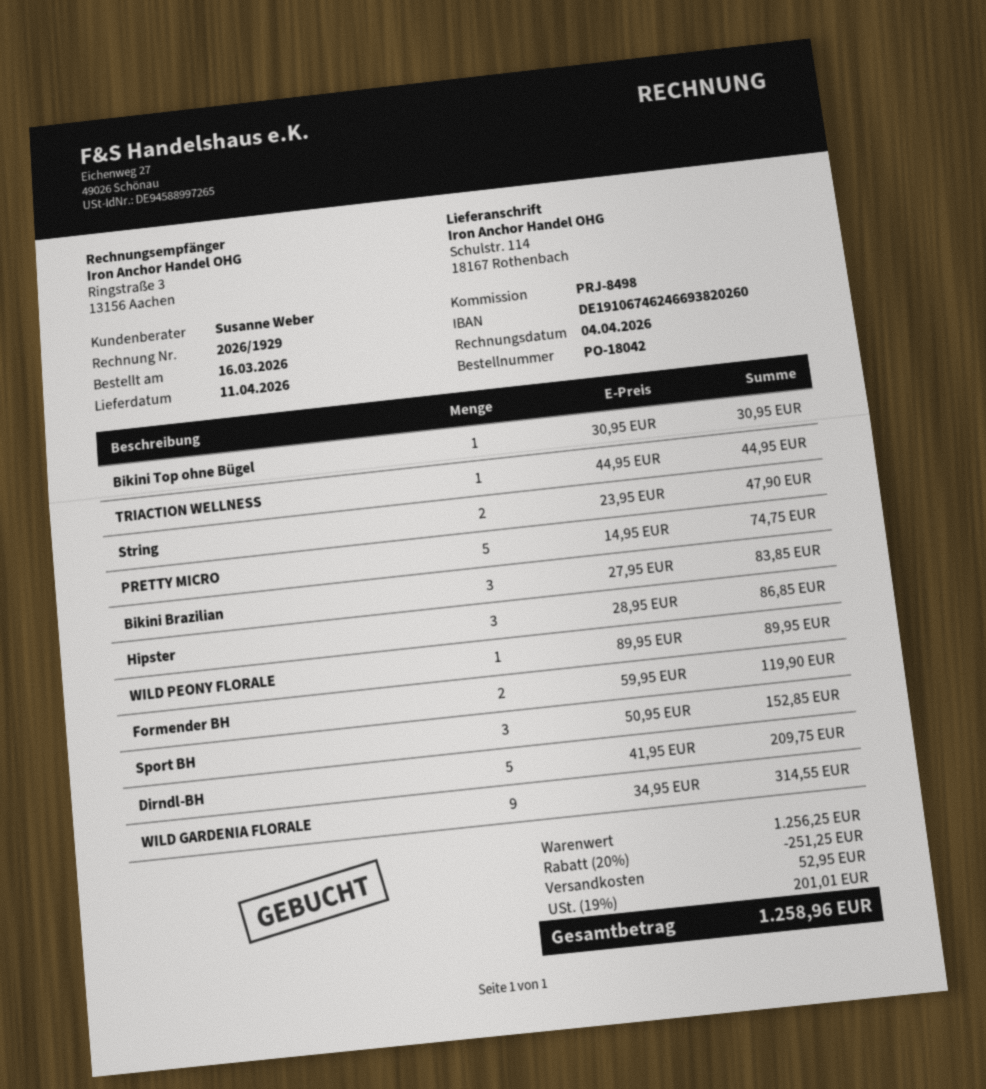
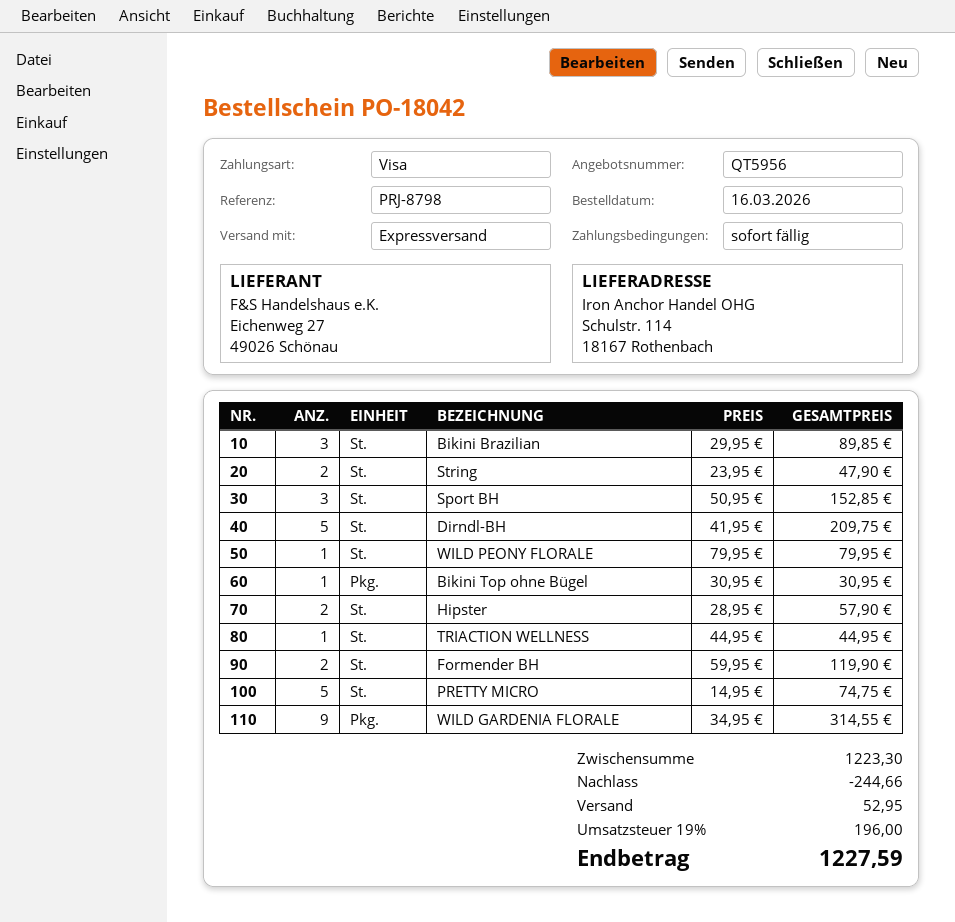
reference: PRJ-8498 -> PRJ-8798
Bikini Brazilian: 3 x 27.95 = 83.85 -> 3 x 29.95 = 89.85
Hipster: 3 x 28.95 = 86.85 -> 2 x 28.95 = 57.90
WILD PEONY FLORALE: 1 x 89.95 = 89.95 -> 1 x 79.95 = 79.95
subtotal: 1256.25 -> 1223.30
discount: 251.25 -> 244.66
tax: 19% = 201.01 -> 19% = 196.00
total: 1258.96 -> 1227.59

